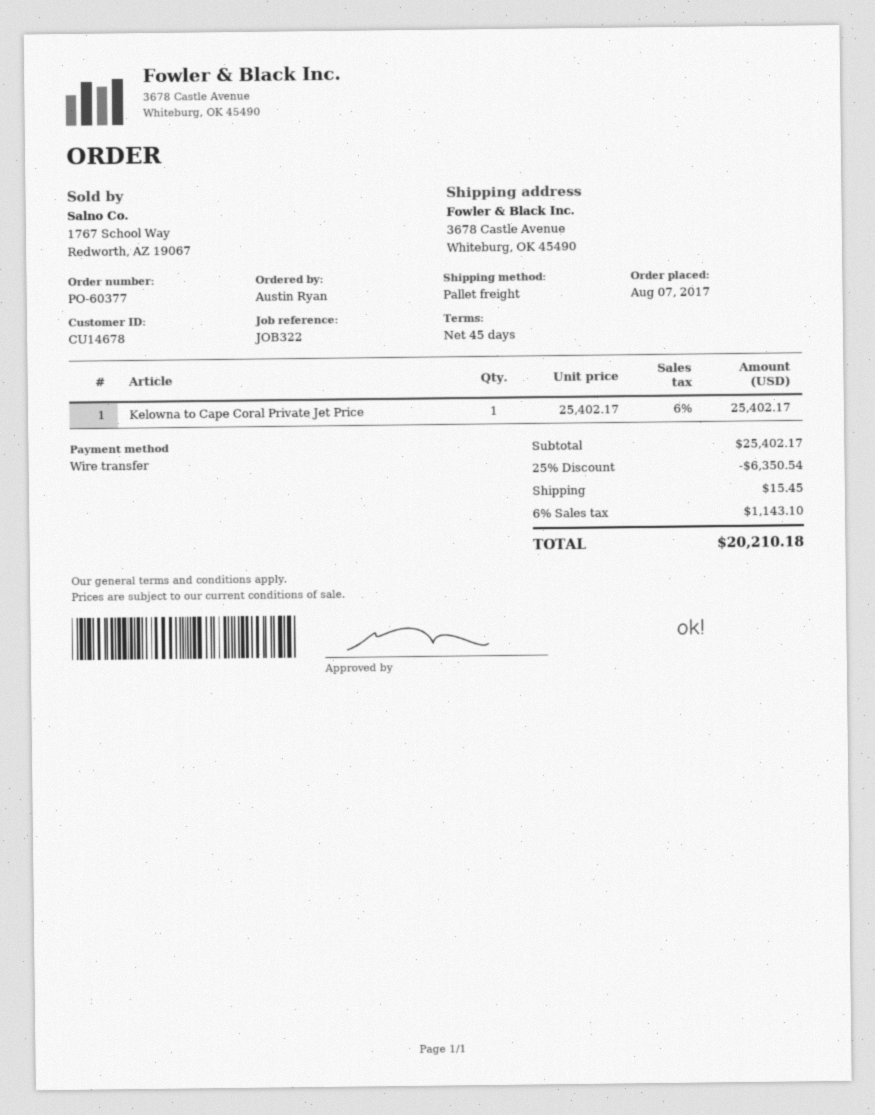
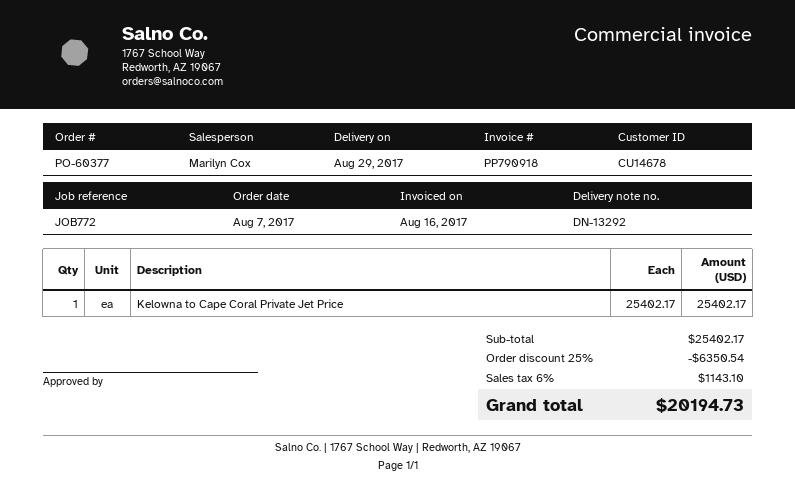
reference: JOB322 -> JOB772
shipping: 15.45 -> none
total: 20210.18 -> 20194.73

